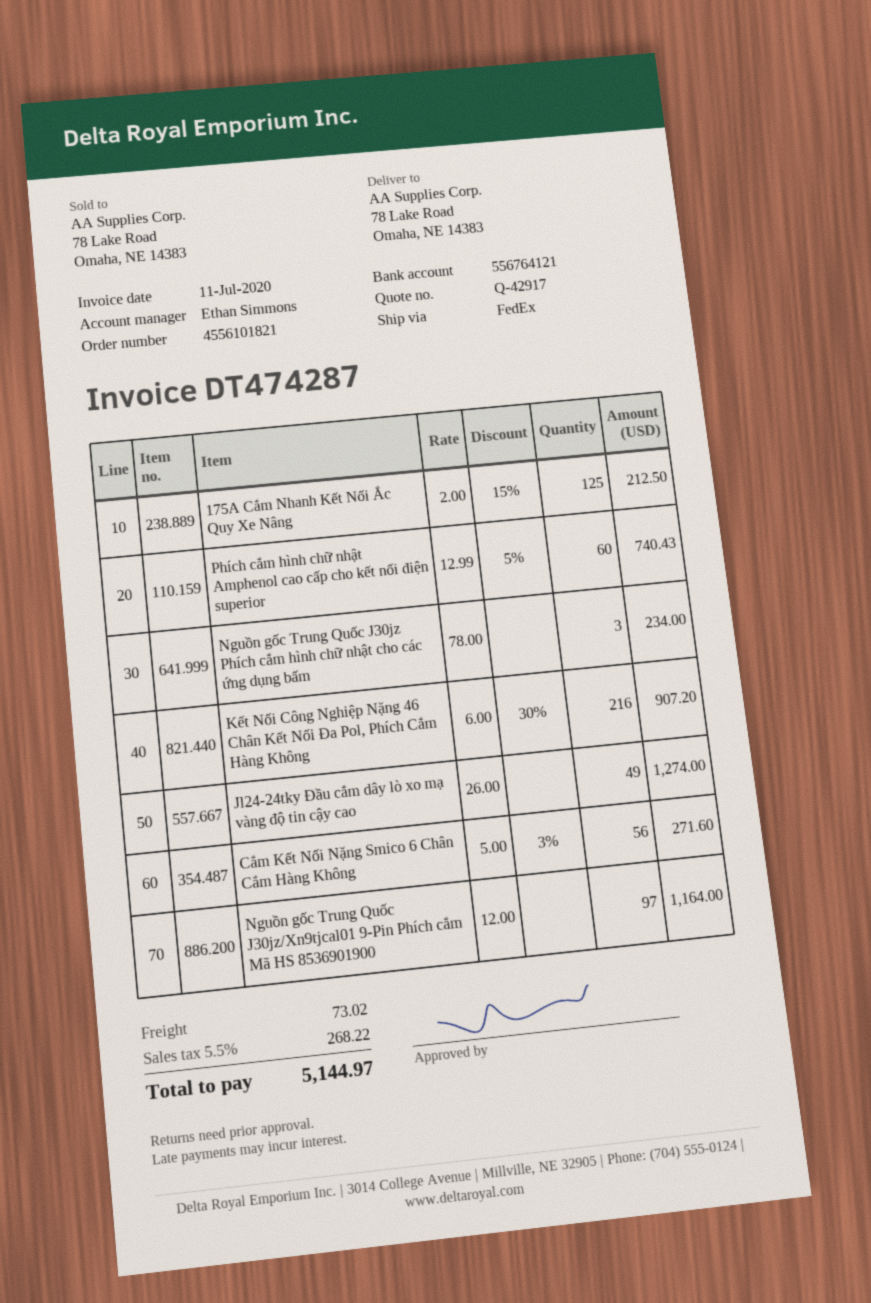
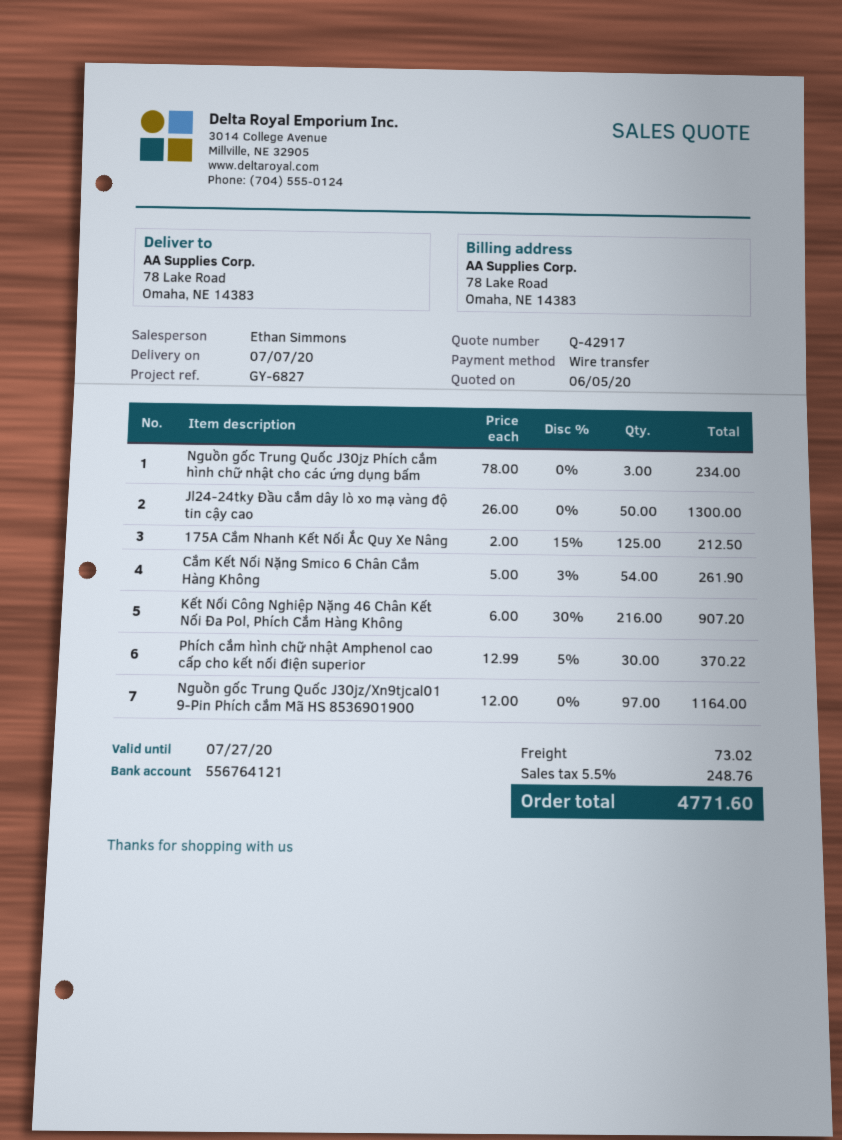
Phích cắm hình chữ nhật Amphenol cao cấp cho kết nối điện superior: 60 x 12.99 - 5% = 740.43 -> 30 x 12.99 - 5% = 370.22
Jl24-24tky Đầu cắm dây lò xo mạ vàng độ tin cậy cao: 49 x 26.00 = 1274.00 -> 50 x 26.00 = 1300.00
Cắm Kết Nối Nặng Smico 6 Chân Cắm Hàng Không: 56 x 5.00 - 3% = 271.60 -> 54 x 5.00 - 3% = 261.90
tax: 5.5% = 268.22 -> 5.5% = 248.76
total: 5144.97 -> 4771.60

